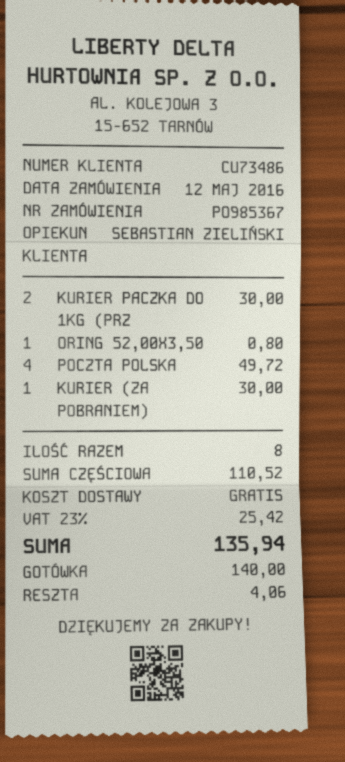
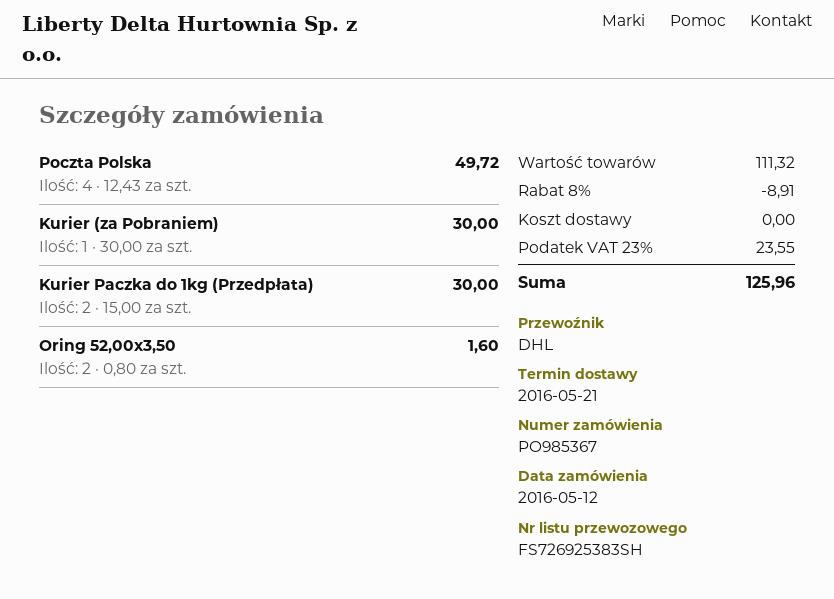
ORING 52,00X3,50: 1 for 0.80 -> 2 for 1.60
subtotal: 110.52 -> 111.32
discount: none -> 8% = 8.91
tax: 23% = 25.42 -> 23% = 23.55
total: 135.94 -> 125.96

